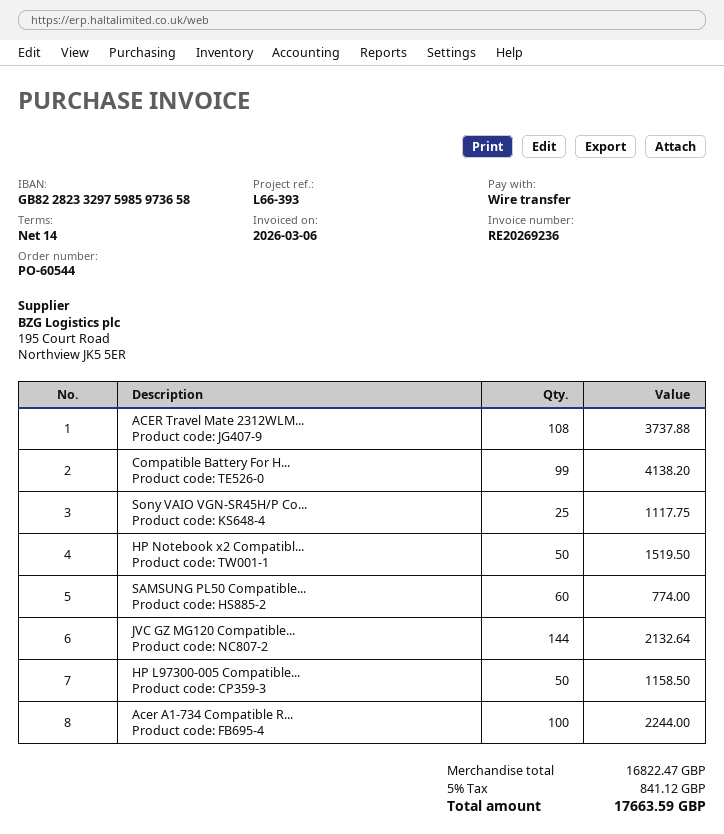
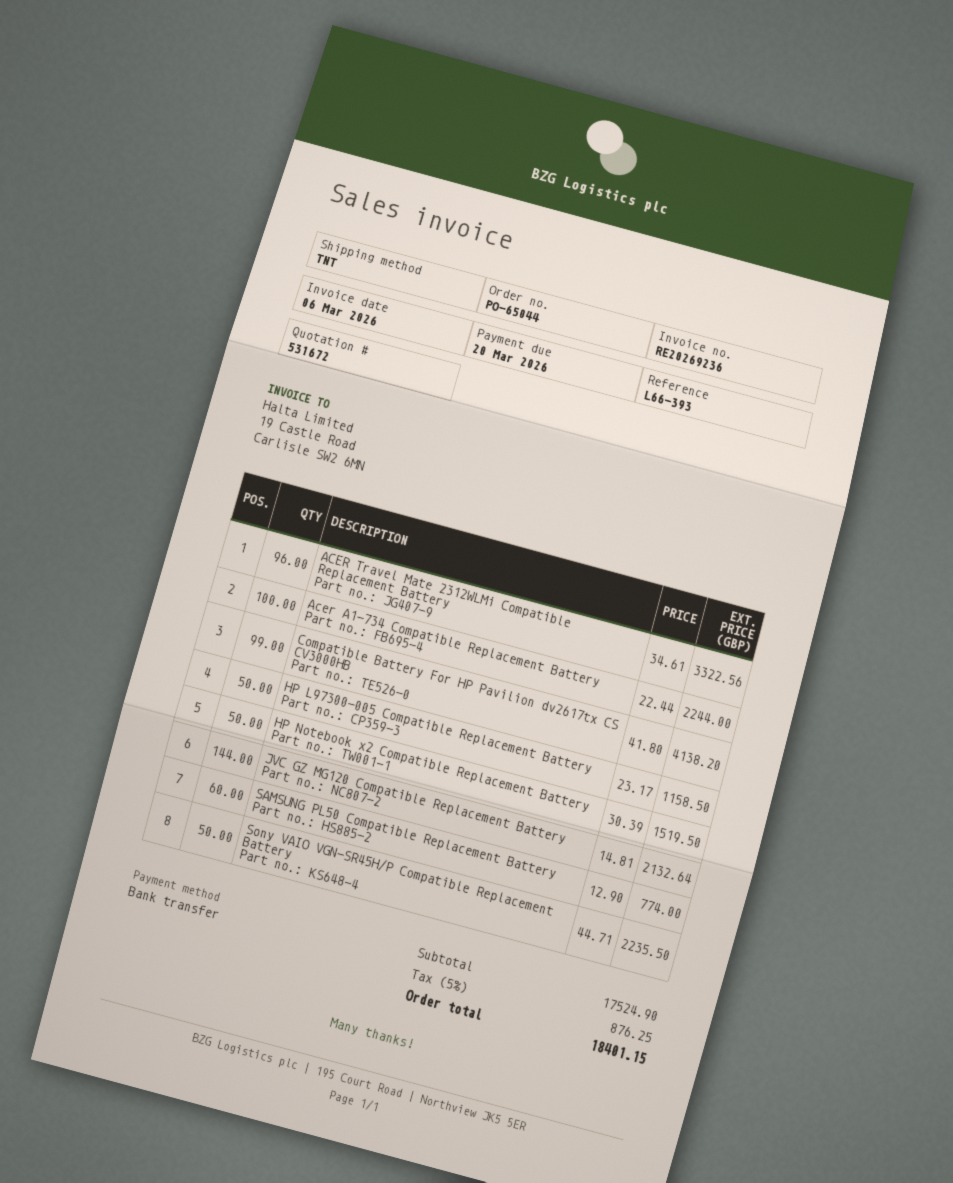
order number: PO-60544 -> PO-65044
ACER Travel Mate 2312WLM...: 108 for 3737.88 -> 96 for 3322.56
Sony VAIO VGN-SR45H/P Co...: 25 for 1117.75 -> 50 for 2235.50
subtotal: 16822.47 -> 17524.90
tax: 5% = 841.12 -> 5% = 876.25
total: 17663.59 -> 18401.15

